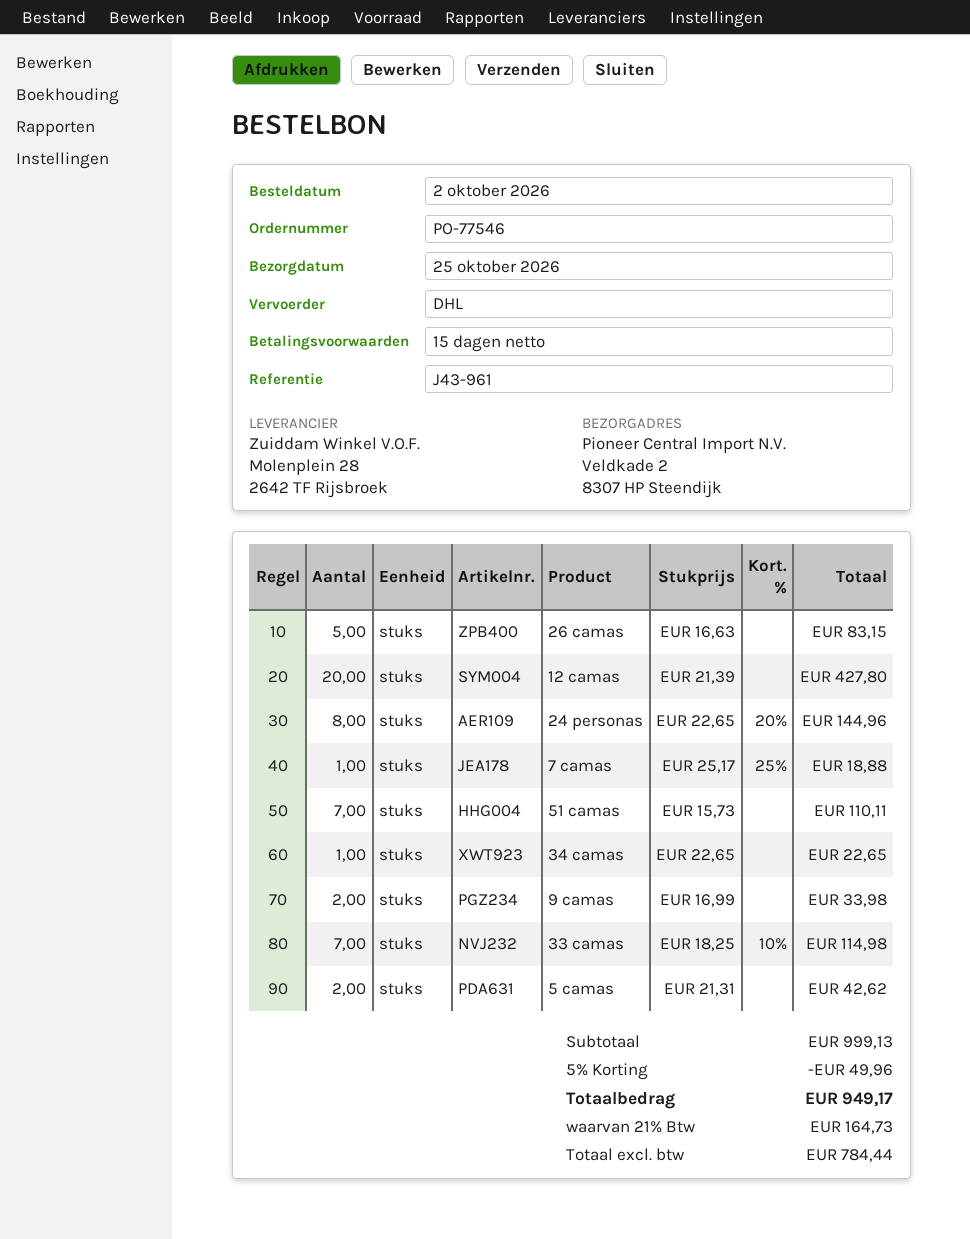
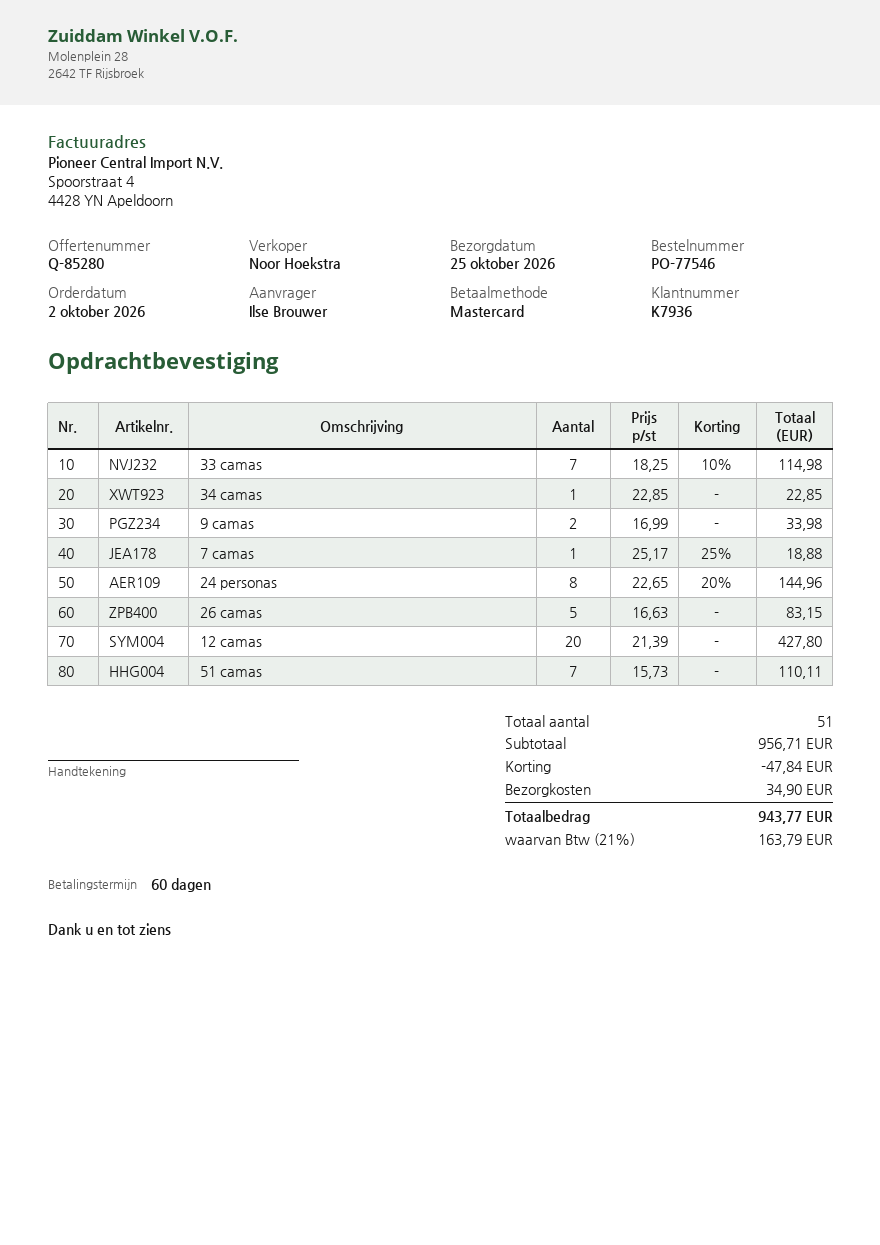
payment terms: 15 days -> 60 days
34 camas: 1 x 22.65 = 22.65 -> 1 x 22.85 = 22.85
5 camas: 2 x 21.31 = 42.62 -> none
subtotal: 999.13 -> 956.71
discount: 49.96 -> 47.84
shipping: none -> 34.90
tax: 21% = 164.73 -> 21% = 163.79
total: 949.17 -> 943.77

